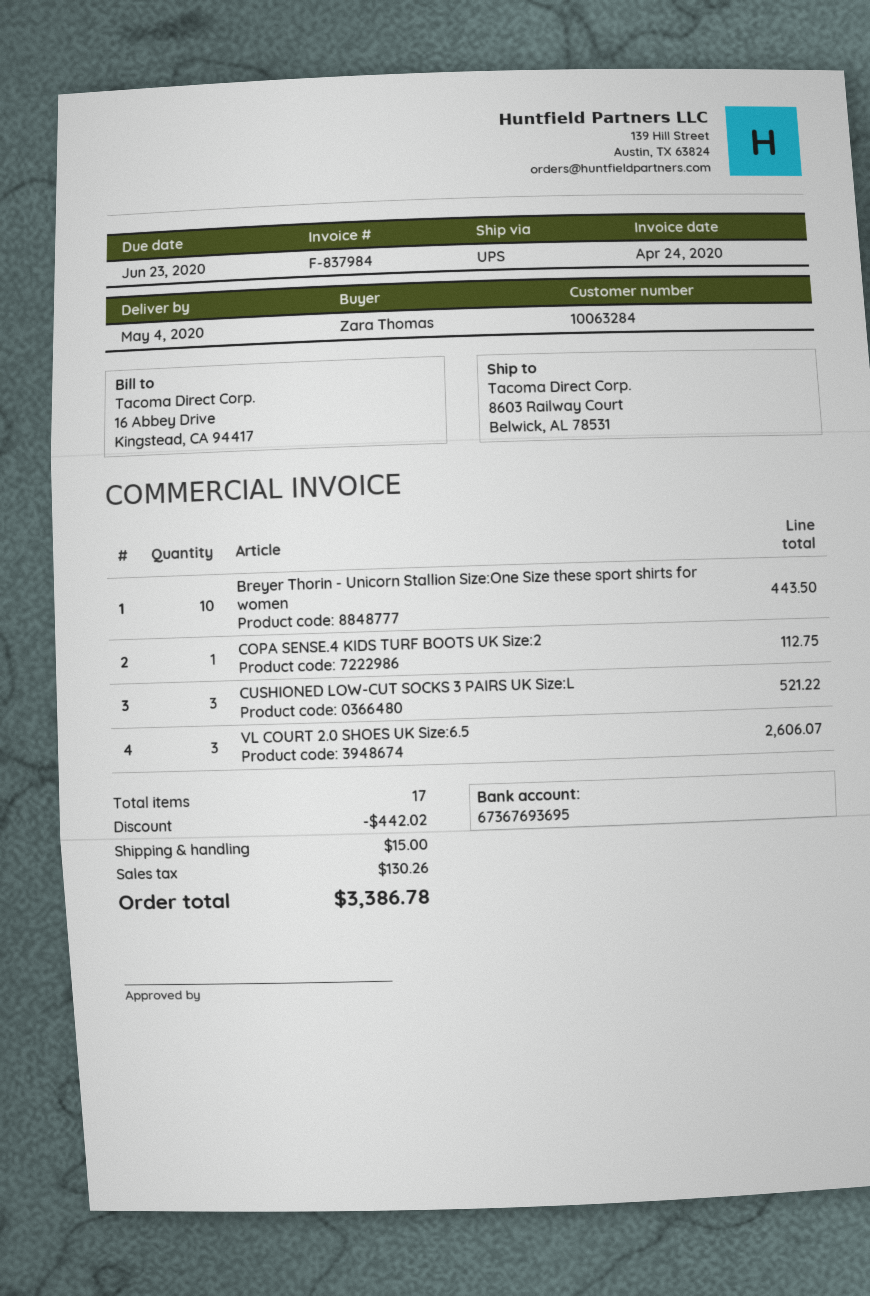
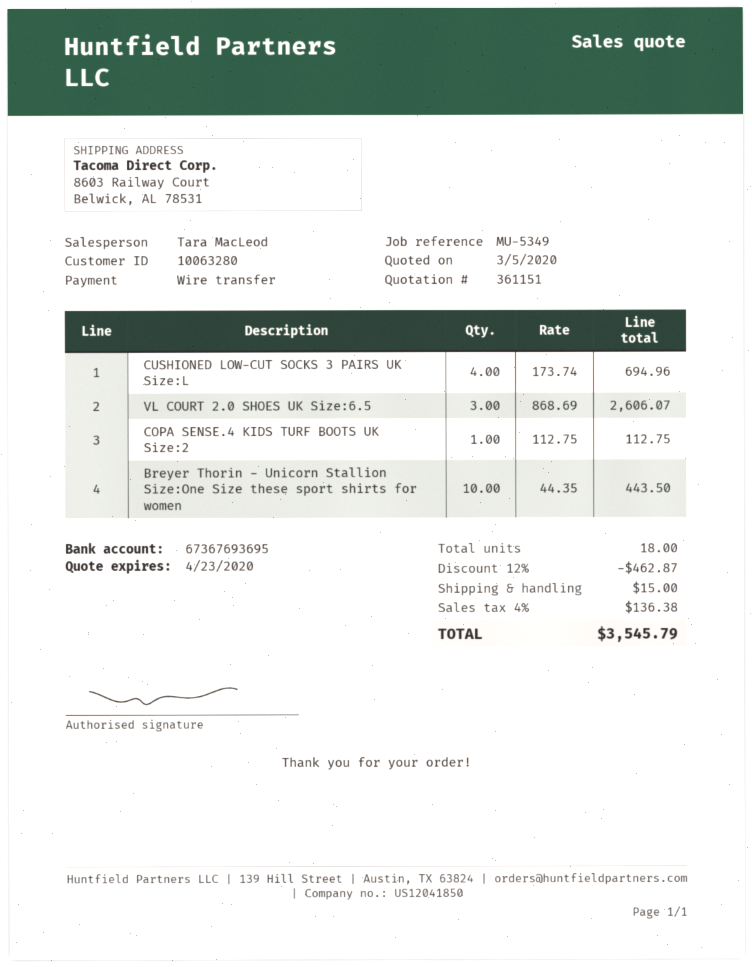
customer number: 10063284 -> 10063280
CUSHIONED LOW-CUT SOCKS 3 PAIRS UK Size:L: 3 for 521.22 -> 4 for 694.96
total quantity: 17 -> 18
discount: 442.02 -> 462.87
tax: 130.26 -> 136.38
total: 3386.78 -> 3545.79

